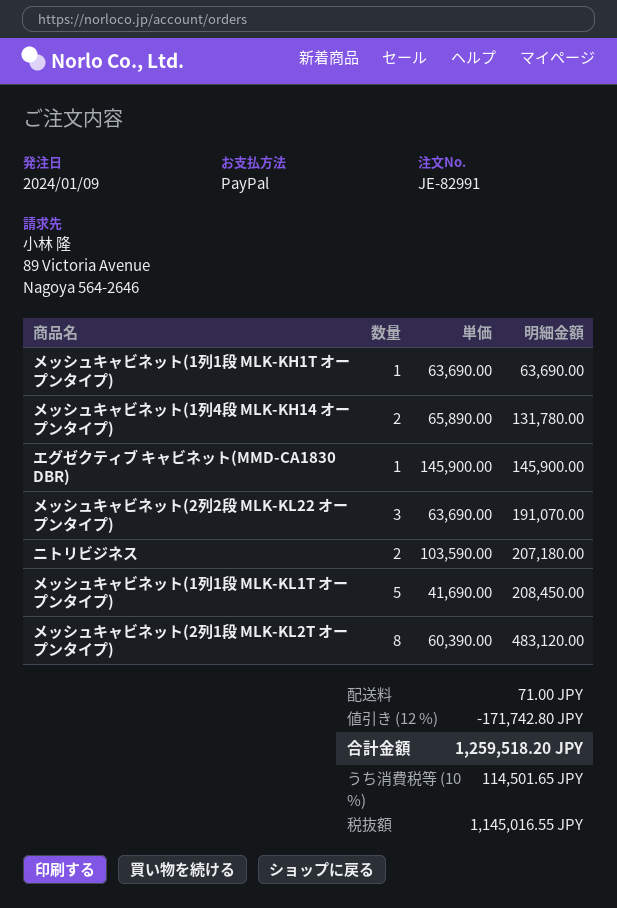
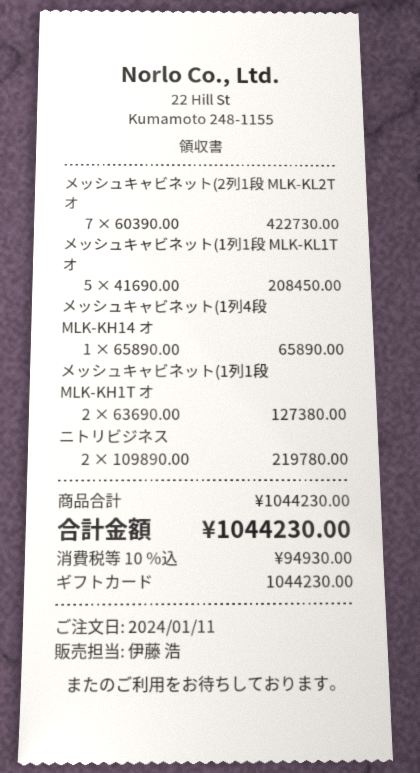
order date: 2024-01-09 -> 2024-01-11
payment method: PayPal -> gift card
メッシュキャビネット(1列1段 MLK-KH1T オープンタイプ): 1 x 63690.00 = 63690.00 -> 2 x 63690.00 = 127380.00
メッシュキャビネット(1列4段 MLK-KH14 オープンタイプ): 2 x 65890.00 = 131780.00 -> 1 x 65890.00 = 65890.00
エグゼクティブ キャビネット(MMD-CA1830 DBR): 1 x 145900.00 = 145900.00 -> none
メッシュキャビネット(2列2段 MLK-KL22 オープンタイプ): 3 x 63690.00 = 191070.00 -> none
ニトリビジネス: 2 x 103590.00 = 207180.00 -> 2 x 109890.00 = 219780.00
メッシュキャビネット(2列1段 MLK-KL2T オープンタイプ): 8 x 60390.00 = 483120.00 -> 7 x 60390.00 = 422730.00
discount: 12% = 171742.80 -> none
shipping: 71.00 -> none
tax: 10% = 114501.65 -> 10% = 94930.00
total: 1259518.20 -> 1044230.00

